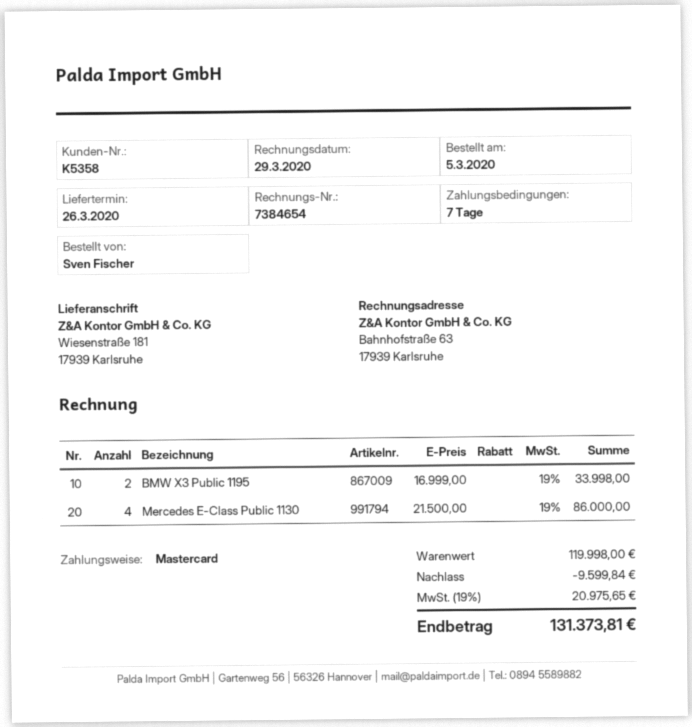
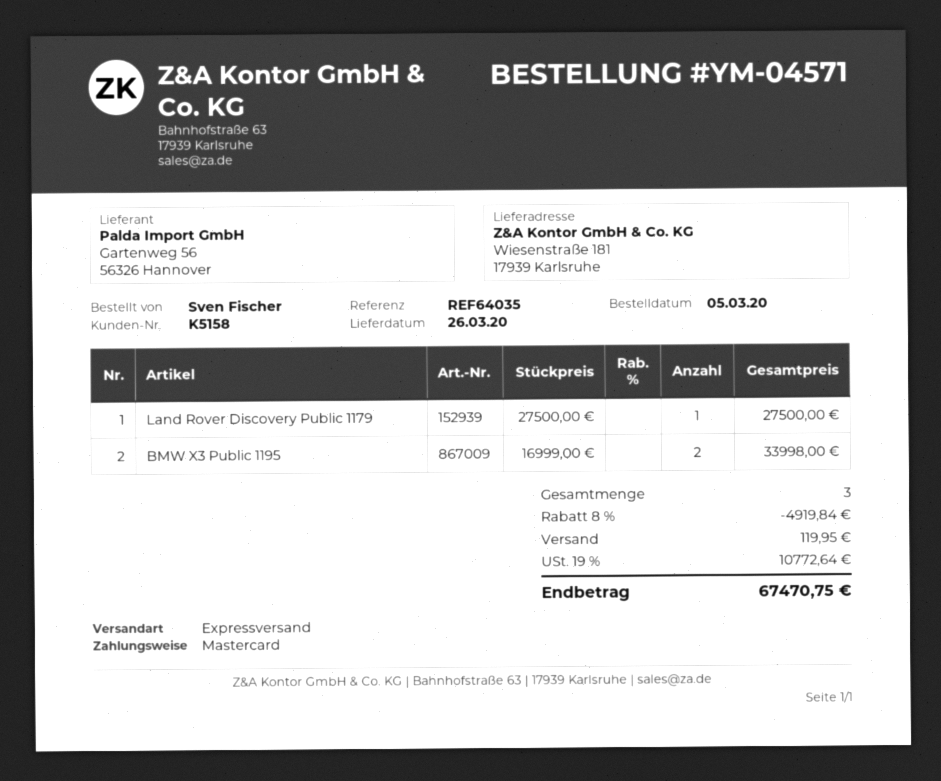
customer number: K5358 -> K5158
Mercedes E-Class Public 1130: 4 x 21500.00 = 86000.00 -> none
Land Rover Discovery Public 1179: none -> 1 x 27500.00 = 27500.00
discount: 9599.84 -> 4919.84
shipping: none -> 119.95
tax: 19% = 20975.65 -> 19% = 10772.64
total: 131373.81 -> 67470.75

